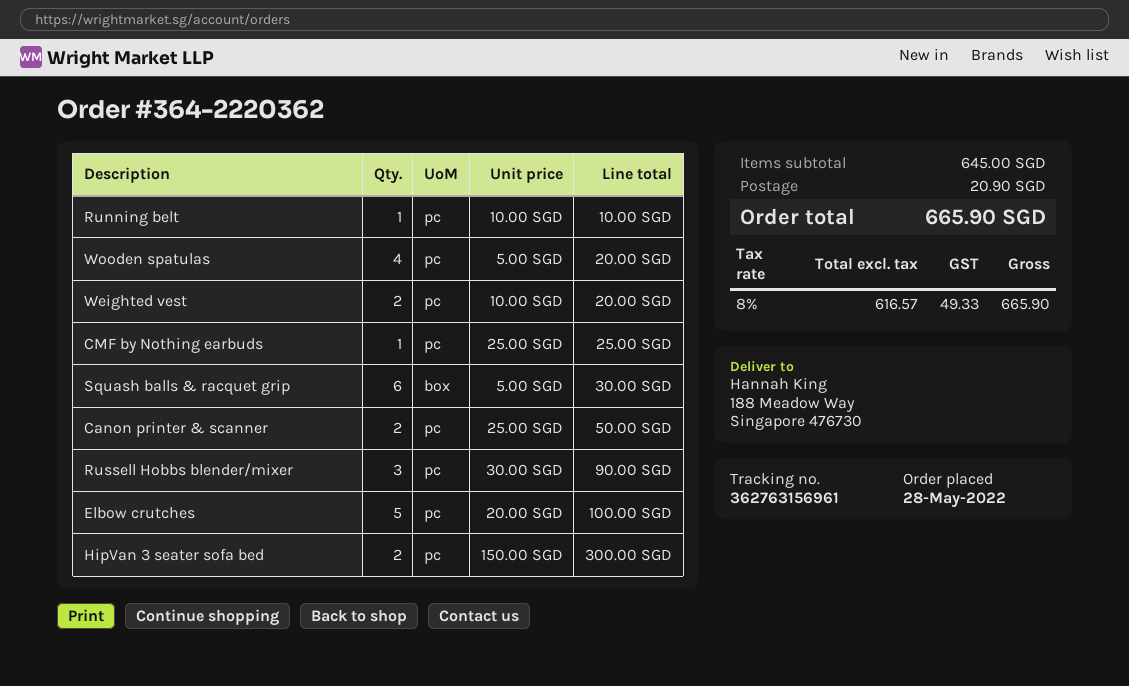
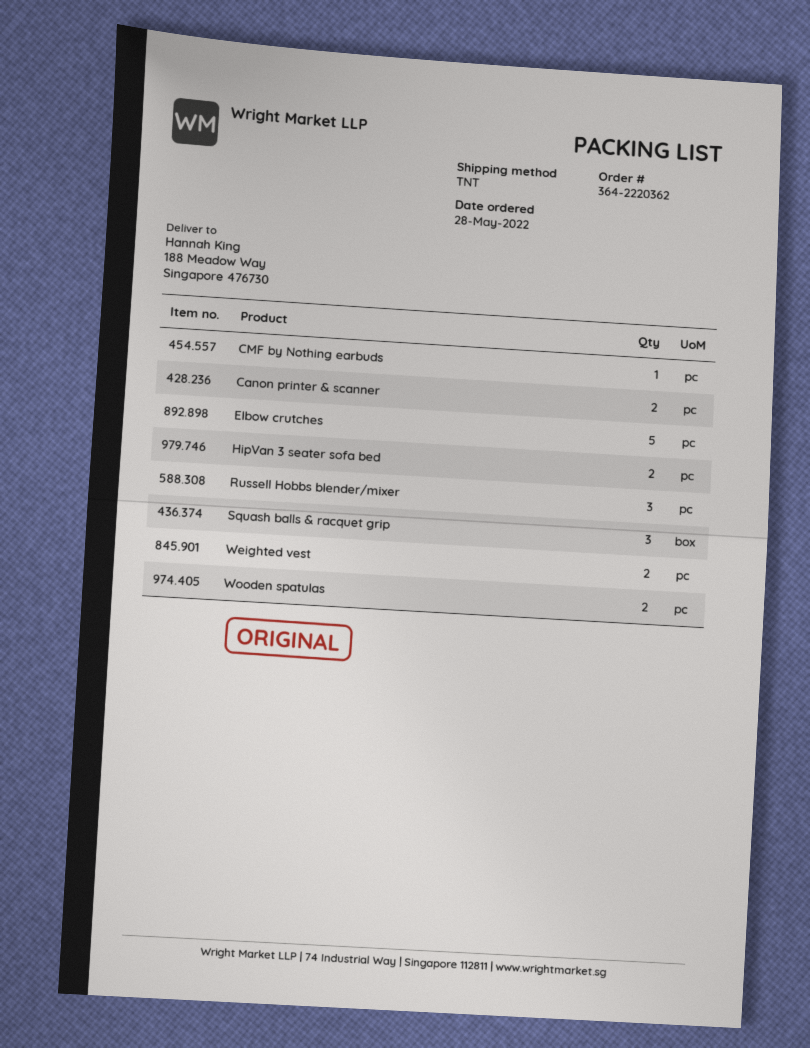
Running belt: 1 -> none
Wooden spatulas: 4 -> 2
Squash balls & racquet grip: 6 -> 3

